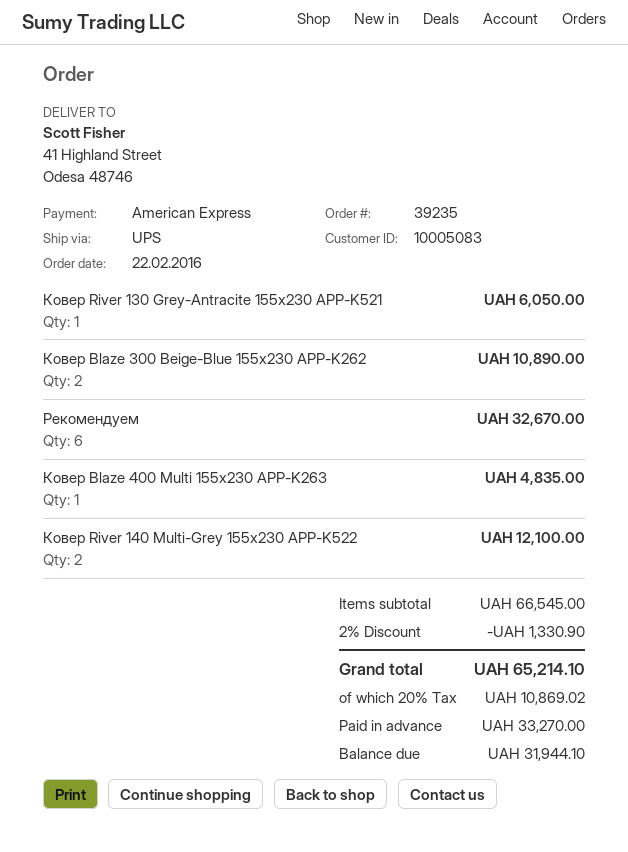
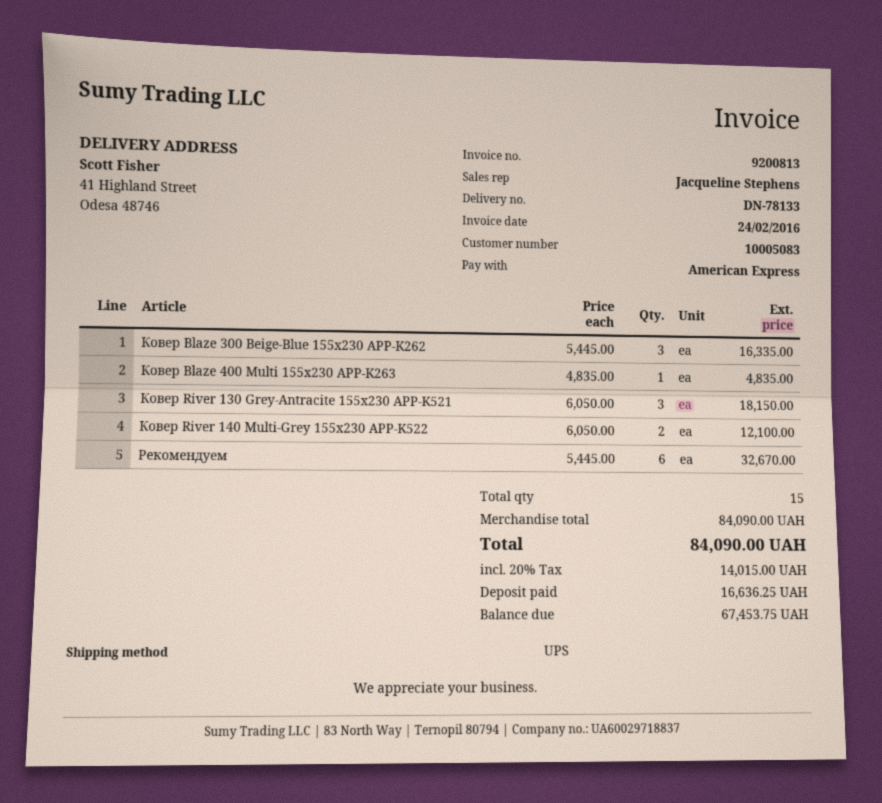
Ковер River 130 Grey-Antracite 155х230 APP-K521: 1 for 6050.00 -> 3 for 18150.00
Ковер Blaze 300 Beige-Blue 155х230 APP-K262: 2 for 10890.00 -> 3 for 16335.00
subtotal: 66545.00 -> 84090.00
discount: 2% = 1330.90 -> none
tax: 20% = 10869.02 -> 20% = 14015.00
total: 65214.10 -> 84090.00
deposit: 33270.00 -> 16636.25
balance: 31944.10 -> 67453.75

